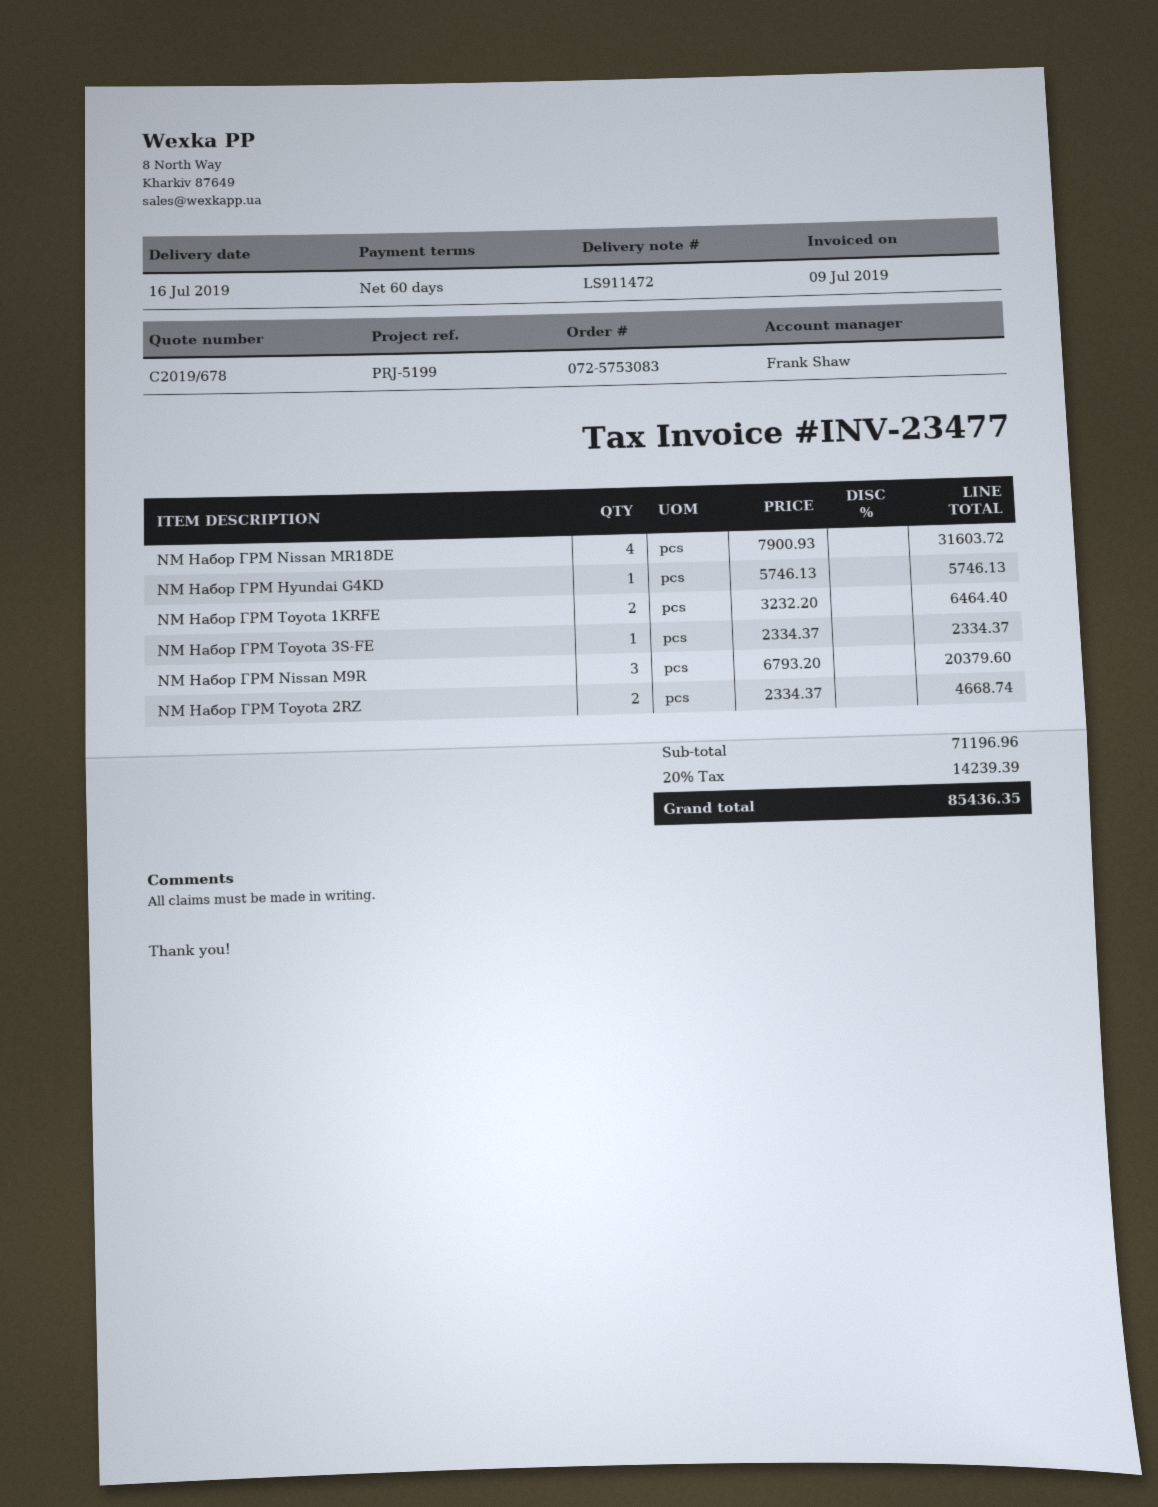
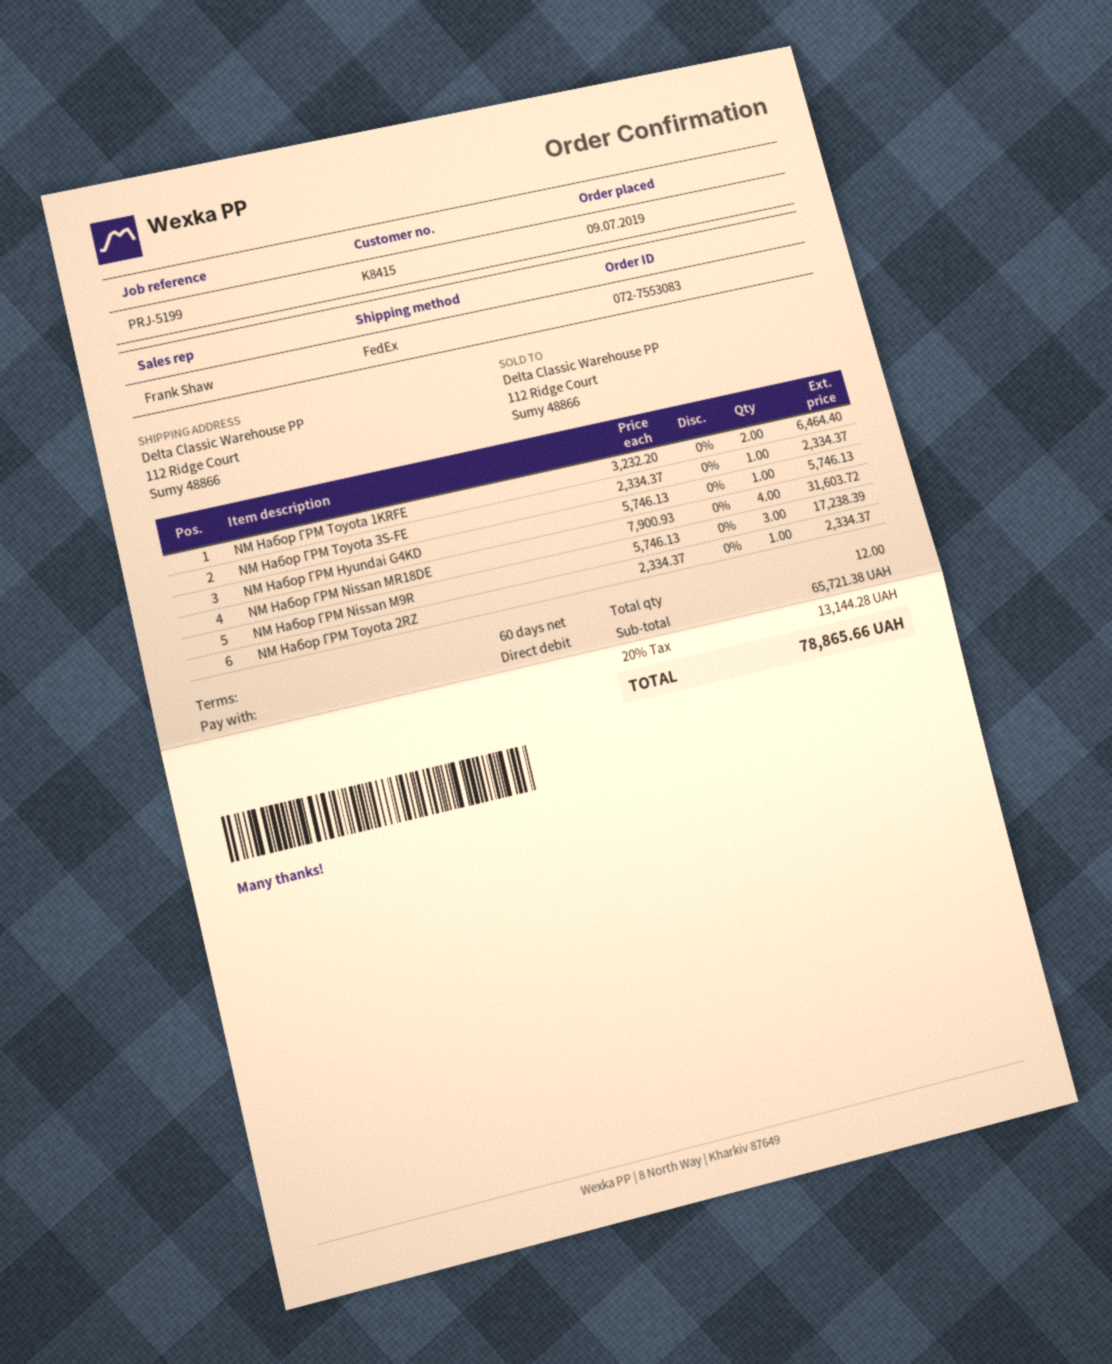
order number: 072-5753083 -> 072-7553083
NM Набор ГРМ Nissan M9R: 3 x 6793.20 = 20379.60 -> 3 x 5746.13 = 17238.39
NM Набор ГРМ Toyota 2RZ: 2 x 2334.37 = 4668.74 -> 1 x 2334.37 = 2334.37
subtotal: 71196.96 -> 65721.38
tax: 20% = 14239.39 -> 20% = 13144.28
total: 85436.35 -> 78865.66

